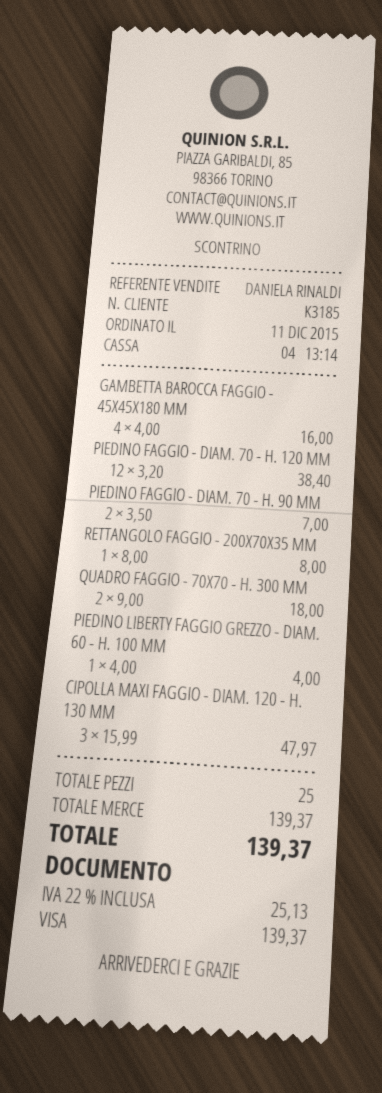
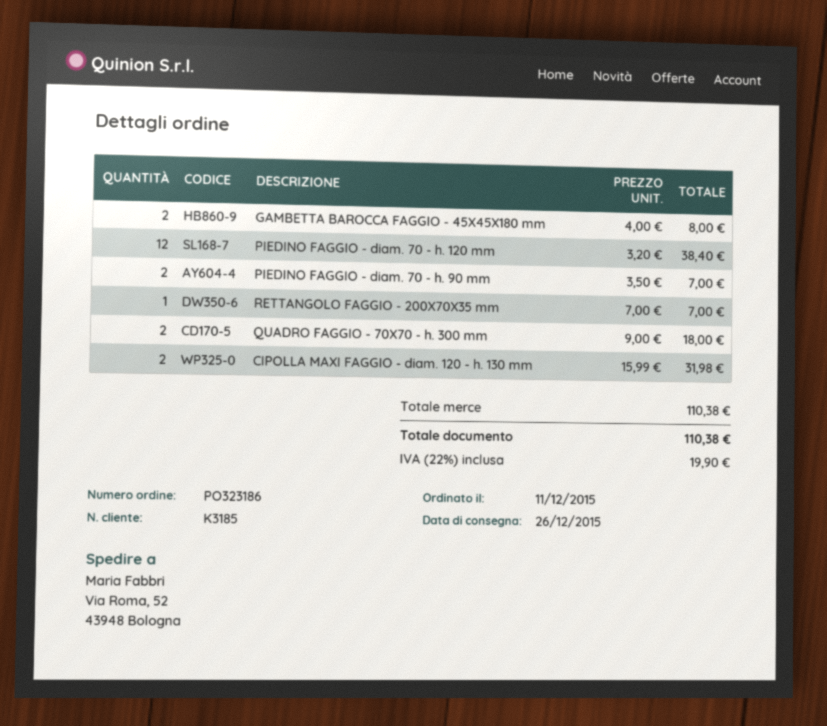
GAMBETTA BAROCCA FAGGIO - 45X45X180 MM: 4 x 4.00 = 16.00 -> 2 x 4.00 = 8.00
RETTANGOLO FAGGIO - 200X70X35 MM: 1 x 8.00 = 8.00 -> 1 x 7.00 = 7.00
PIEDINO LIBERTY FAGGIO GREZZO - DIAM. 60 - H. 100 MM: 1 x 4.00 = 4.00 -> none
CIPOLLA MAXI FAGGIO - DIAM. 120 - H. 130 MM: 3 x 15.99 = 47.97 -> 2 x 15.99 = 31.98
subtotal: 139.37 -> 110.38
tax: 22% = 25.13 -> 22% = 19.90
total: 139.37 -> 110.38

